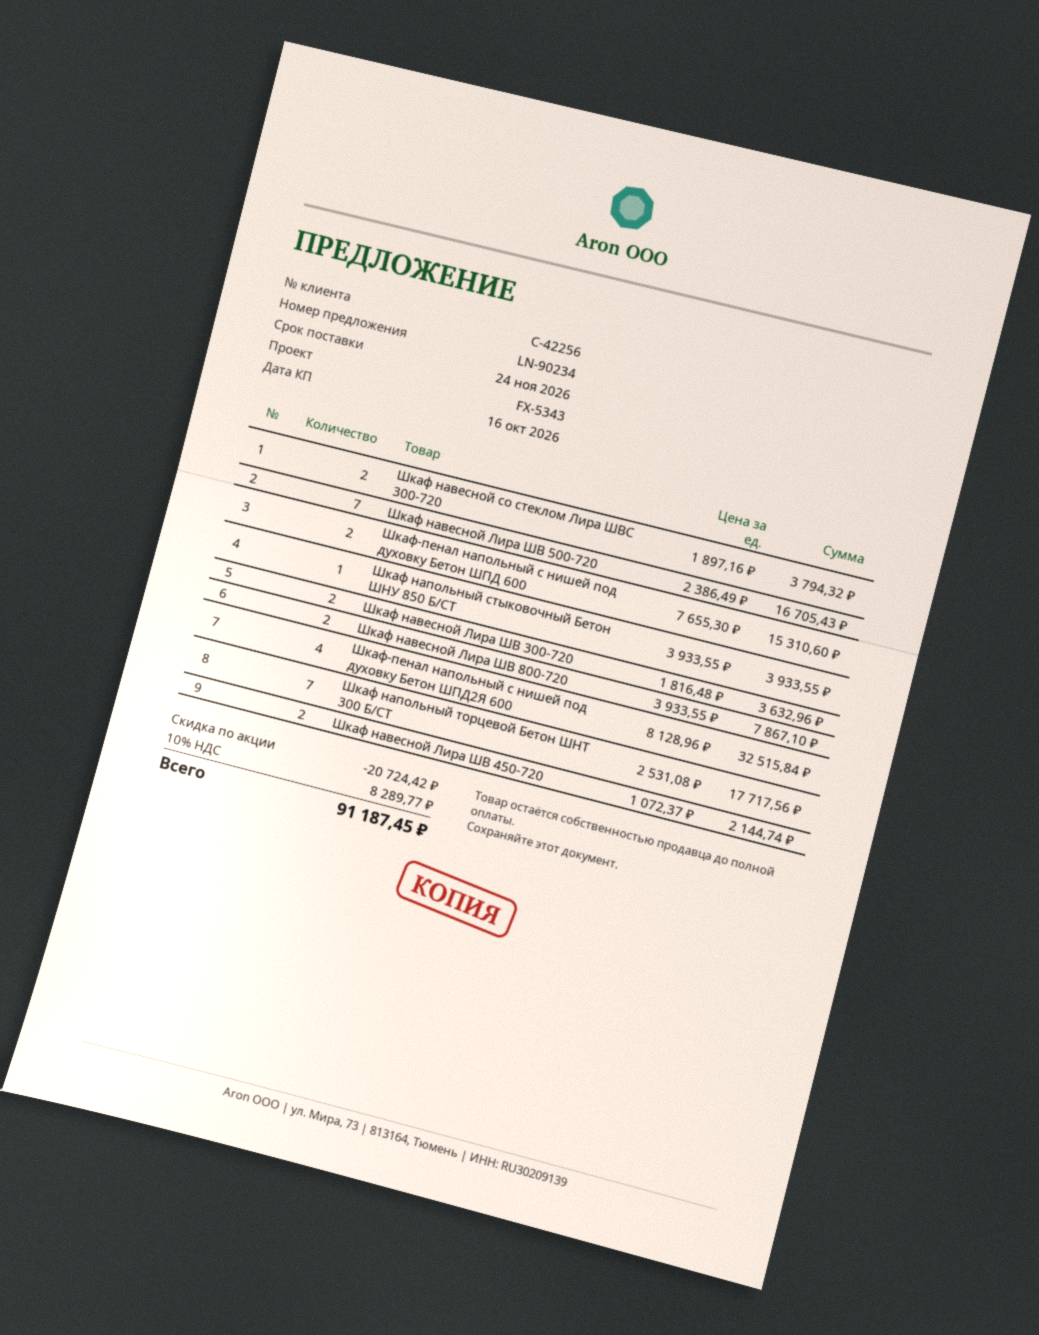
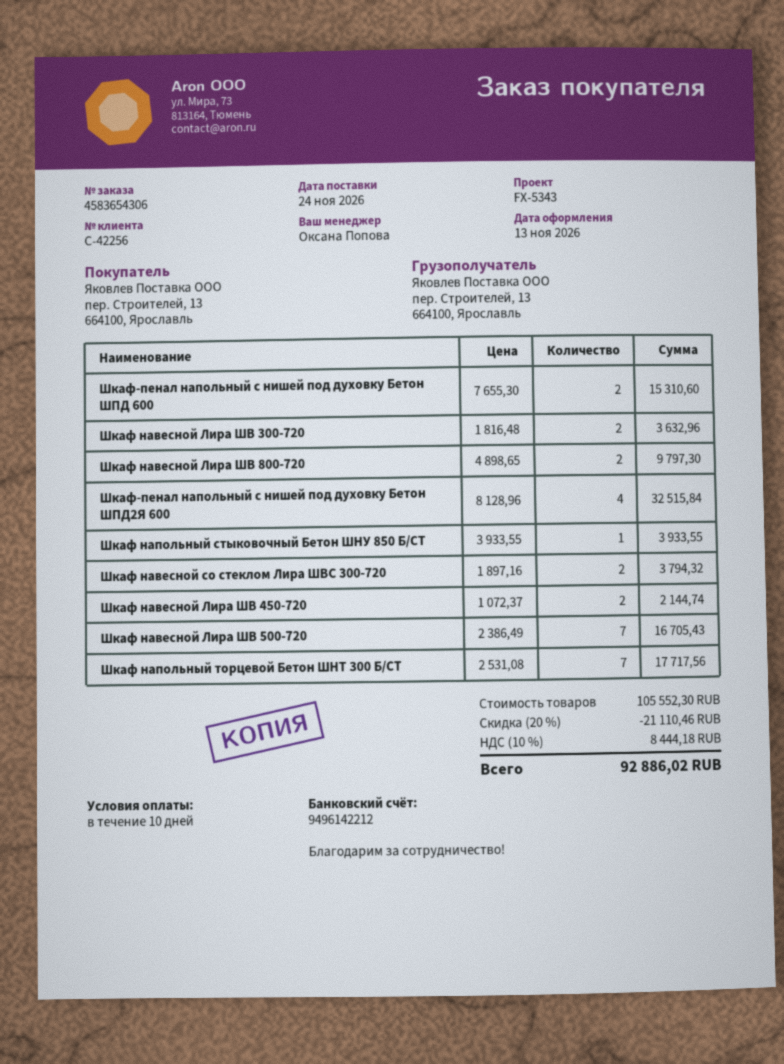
Шкаф навесной Лира ШВ 800-720: 2 x 3933.55 = 7867.10 -> 2 x 4898.65 = 9797.30
discount: 20724.42 -> 21110.46
tax: 10% = 8289.77 -> 10% = 8444.18
total: 91187.45 -> 92886.02

